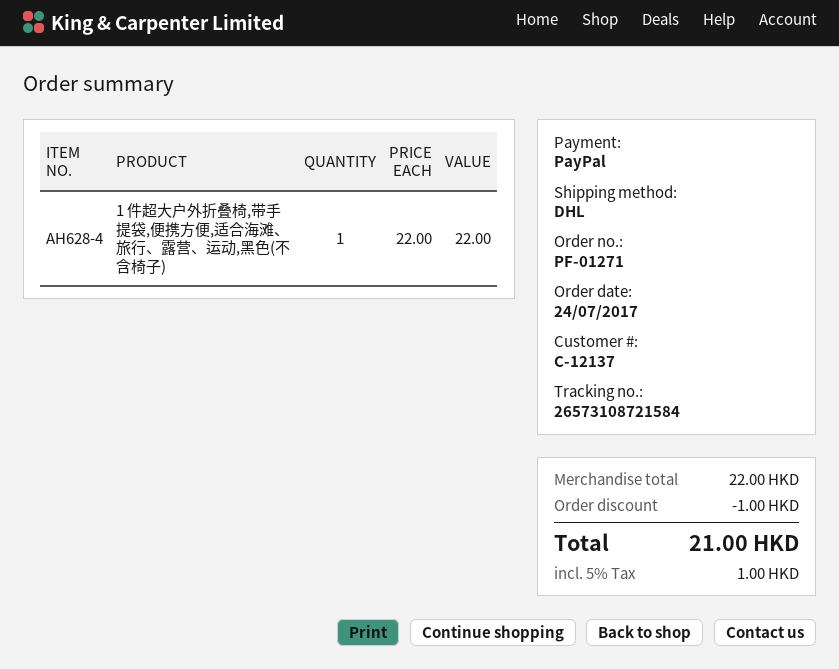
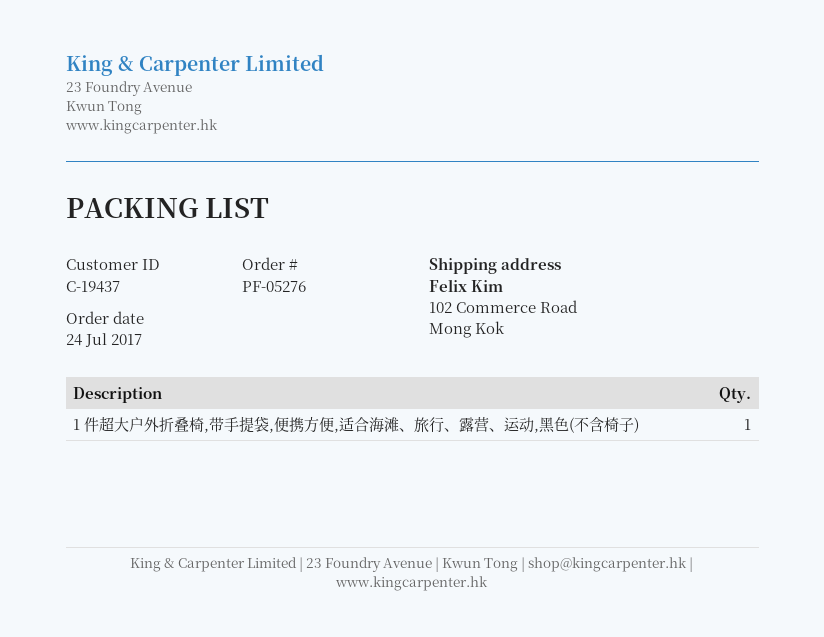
order number: PF-01271 -> PF-05276
customer number: C-12137 -> C-19437

